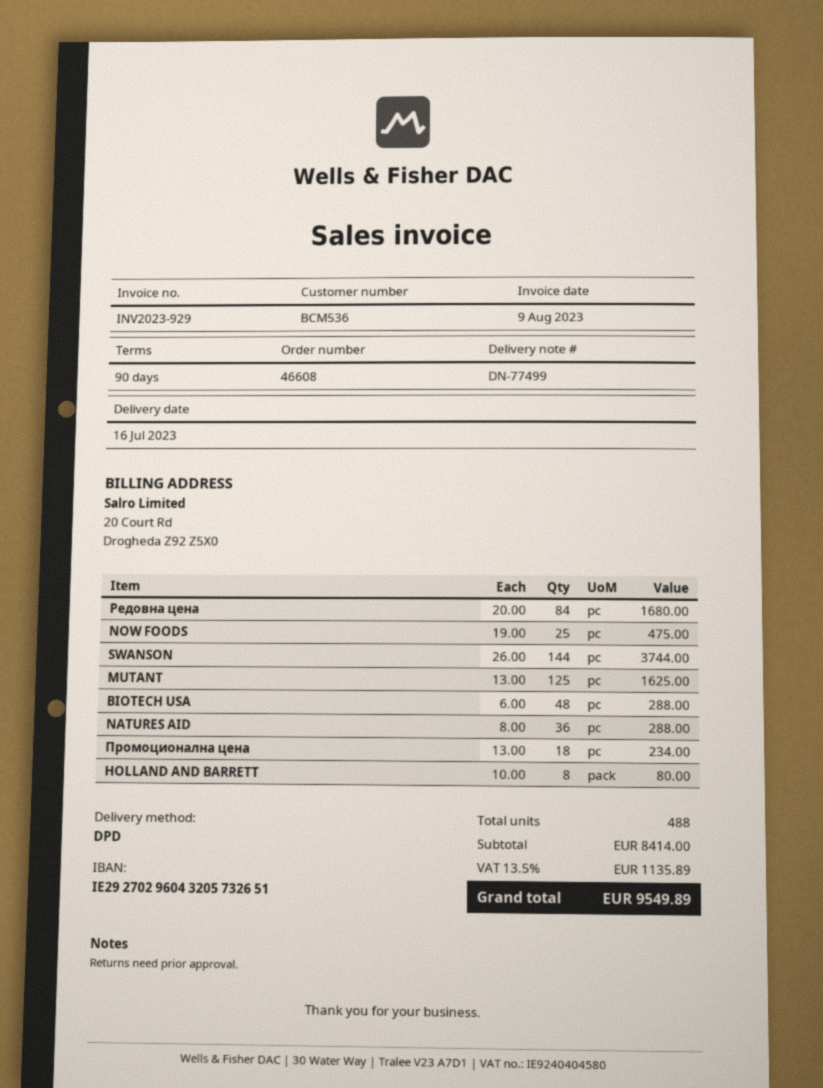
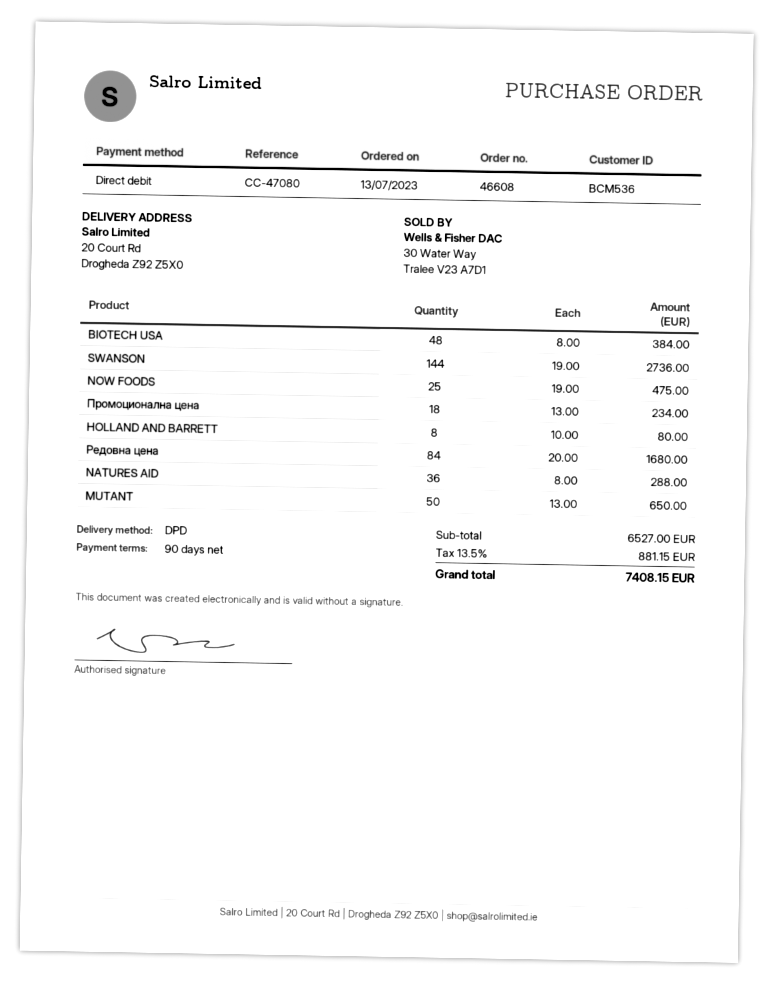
SWANSON: 144 x 26.00 = 3744.00 -> 144 x 19.00 = 2736.00
MUTANT: 125 x 13.00 = 1625.00 -> 50 x 13.00 = 650.00
BIOTECH USA: 48 x 6.00 = 288.00 -> 48 x 8.00 = 384.00
subtotal: 8414.00 -> 6527.00
tax: 13.5% = 1135.89 -> 13.5% = 881.15
total: 9549.89 -> 7408.15

